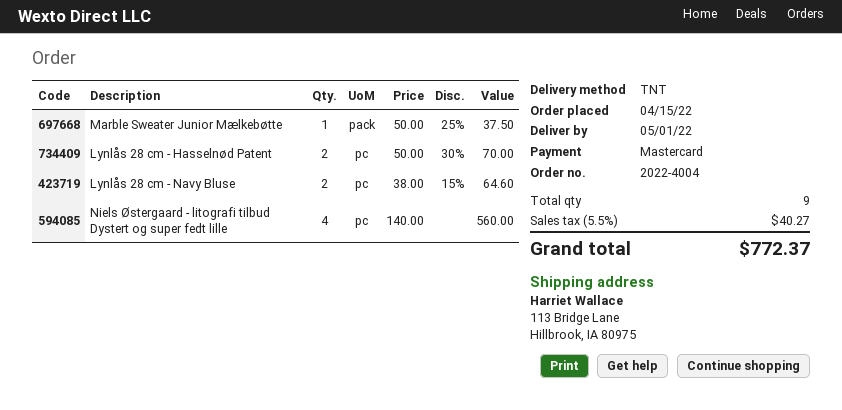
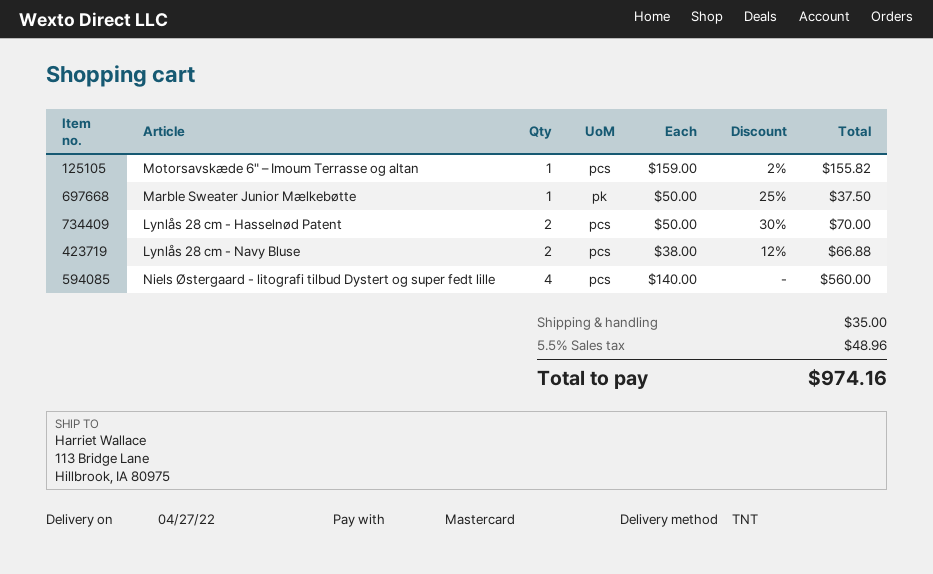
delivery date: 2022-05-01 -> 2022-04-27
Lynlås 28 cm - Navy Bluse: 2 x 38.00 - 15% = 64.60 -> 2 x 38.00 - 12% = 66.88
Motorsavskæde 6" – Imoum Terrasse og altan: none -> 1 x 159.00 - 2% = 155.82
shipping: none -> 35.00
tax: 5.5% = 40.27 -> 5.5% = 48.96
total: 772.37 -> 974.16

